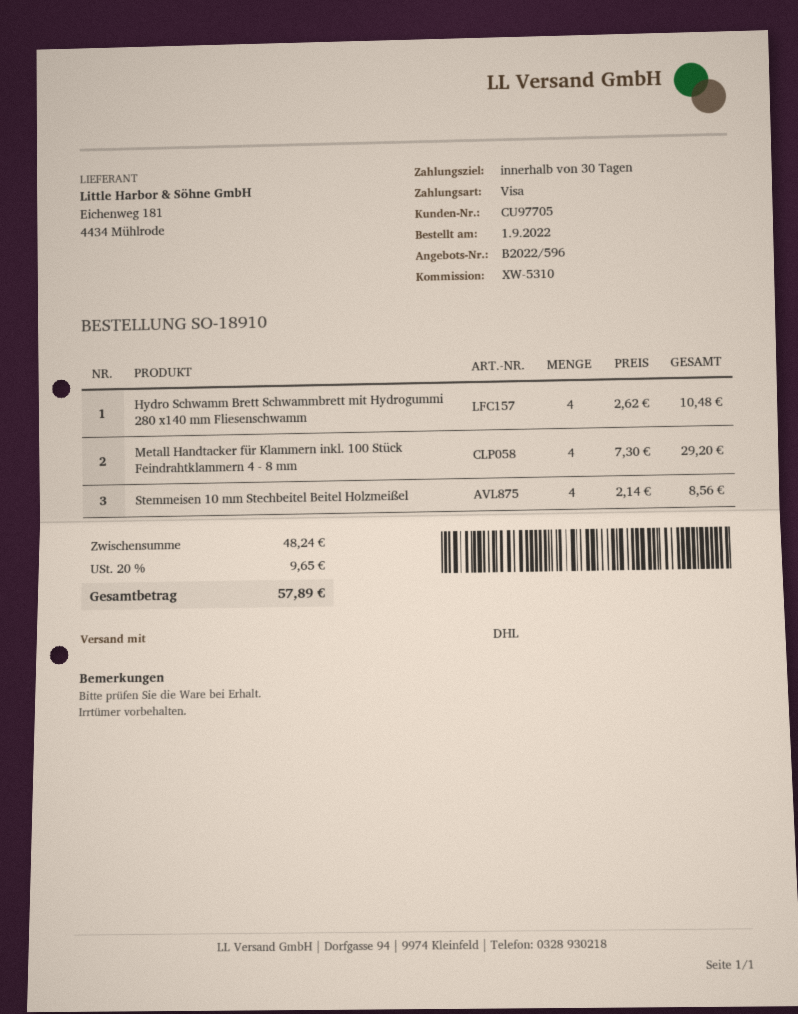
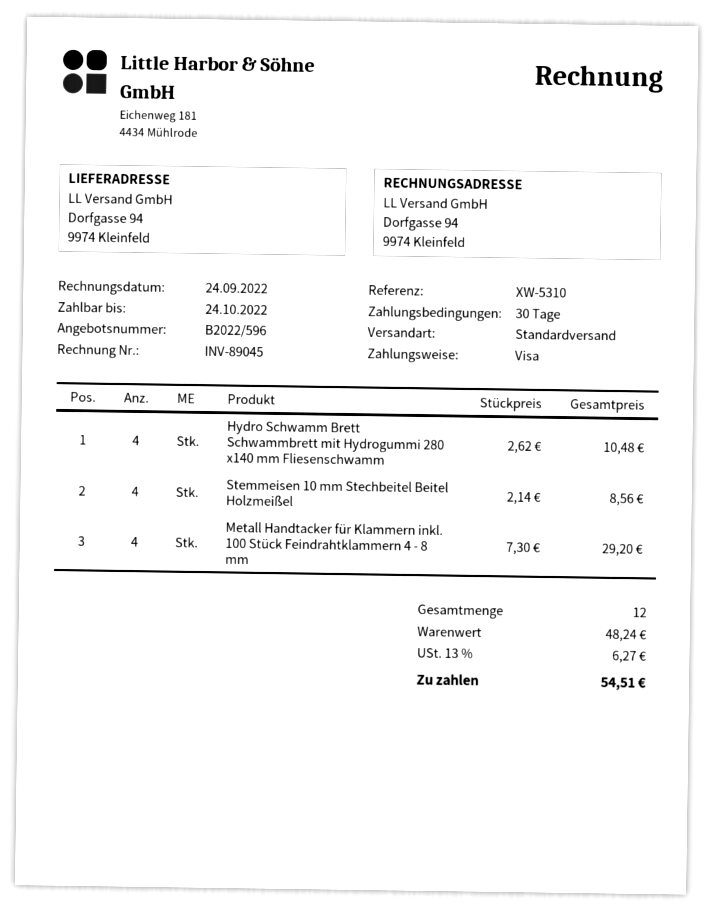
shipping method: DHL -> standard
tax: 20% = 9.65 -> 13% = 6.27
total: 57.89 -> 54.51

